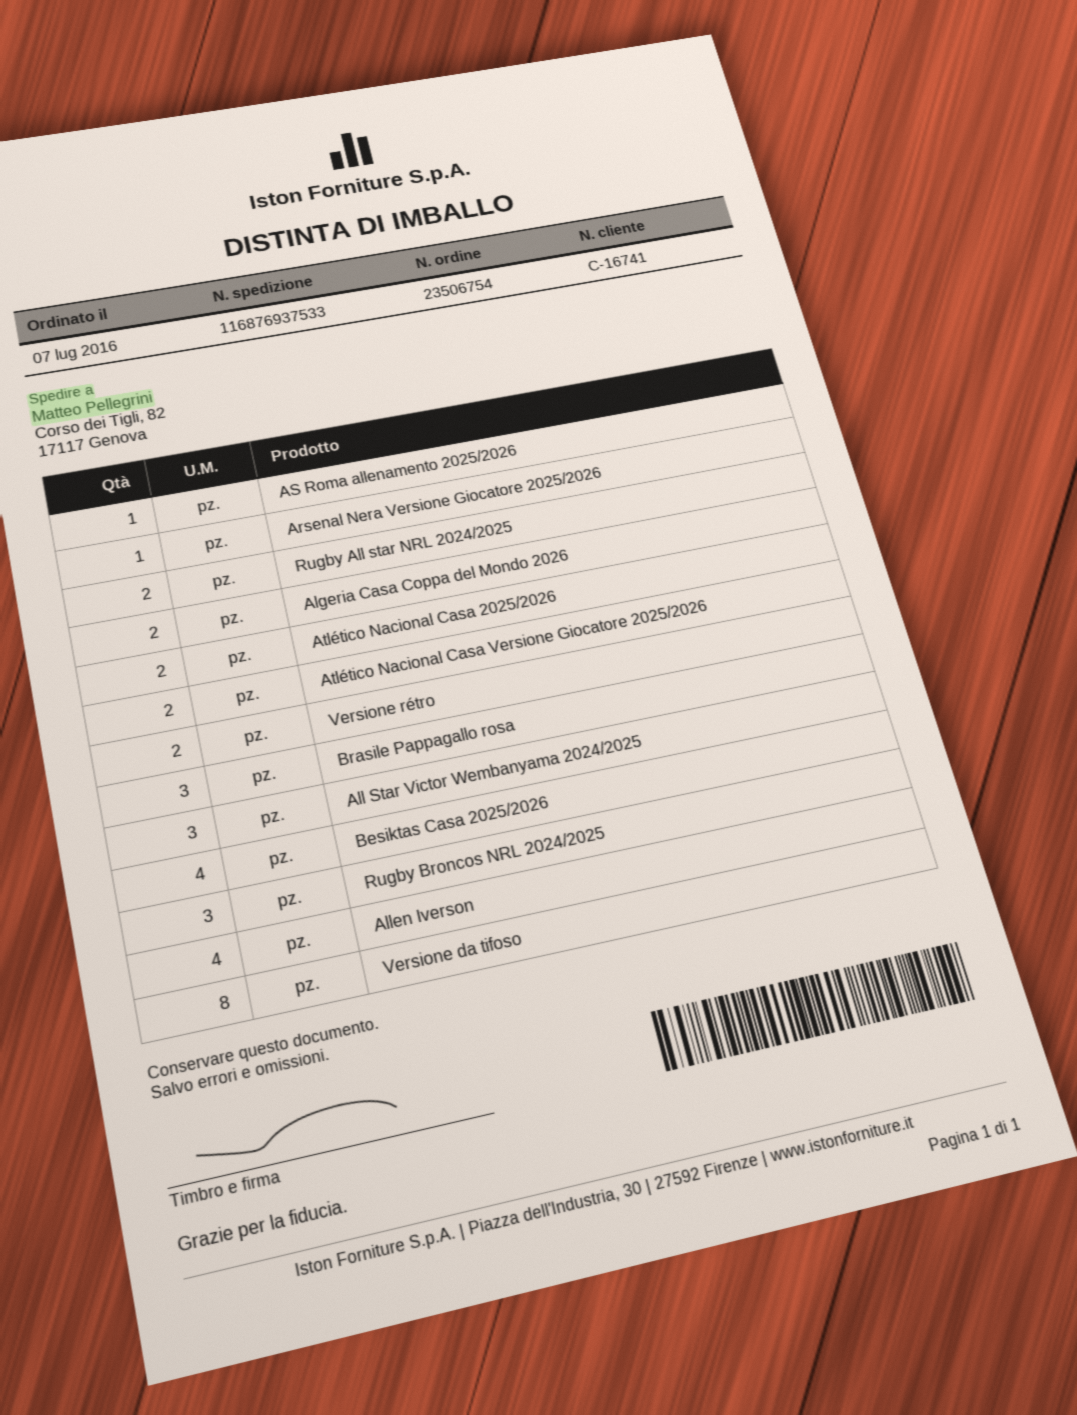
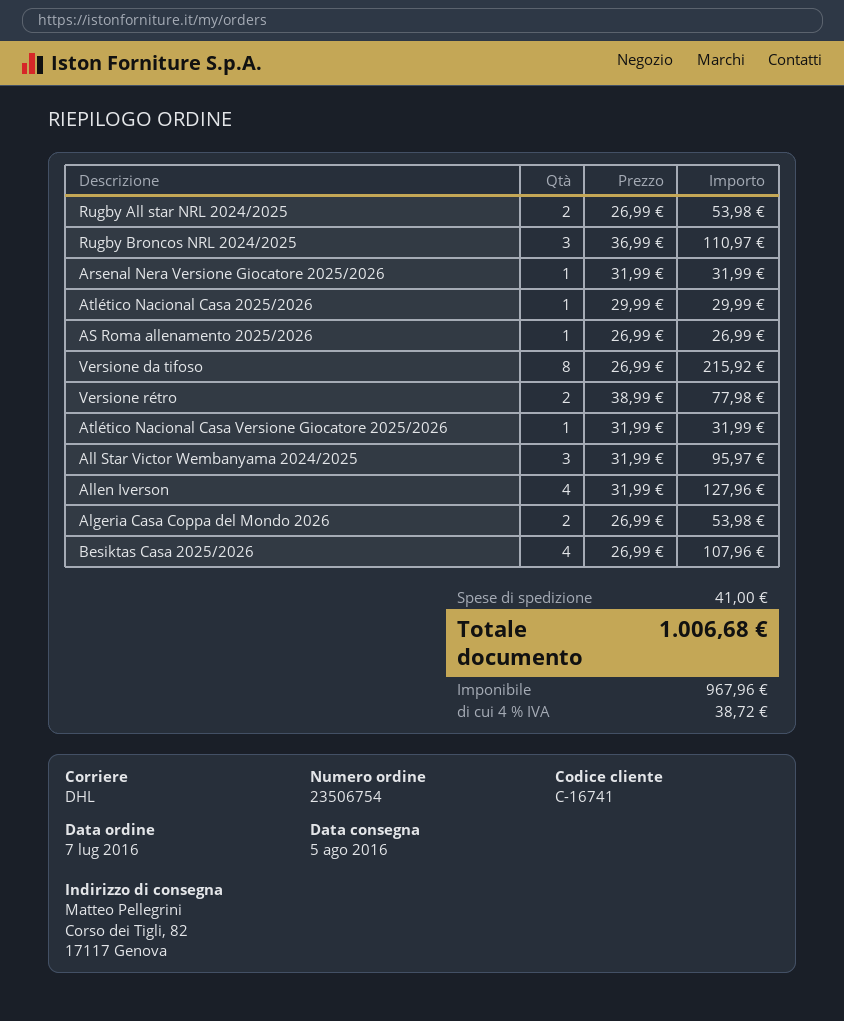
Atlético Nacional Casa 2025/2026: 2 -> 1
Atlético Nacional Casa Versione Giocatore 2025/2026: 2 -> 1
Brasile Pappagallo rosa: 3 -> none

